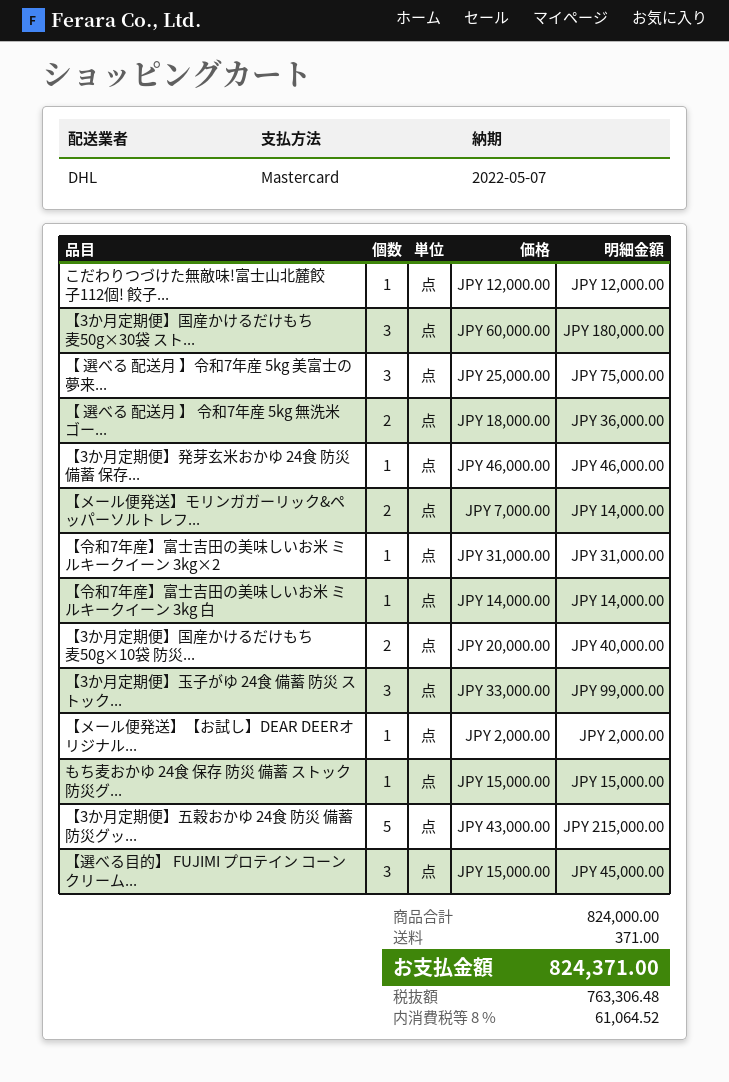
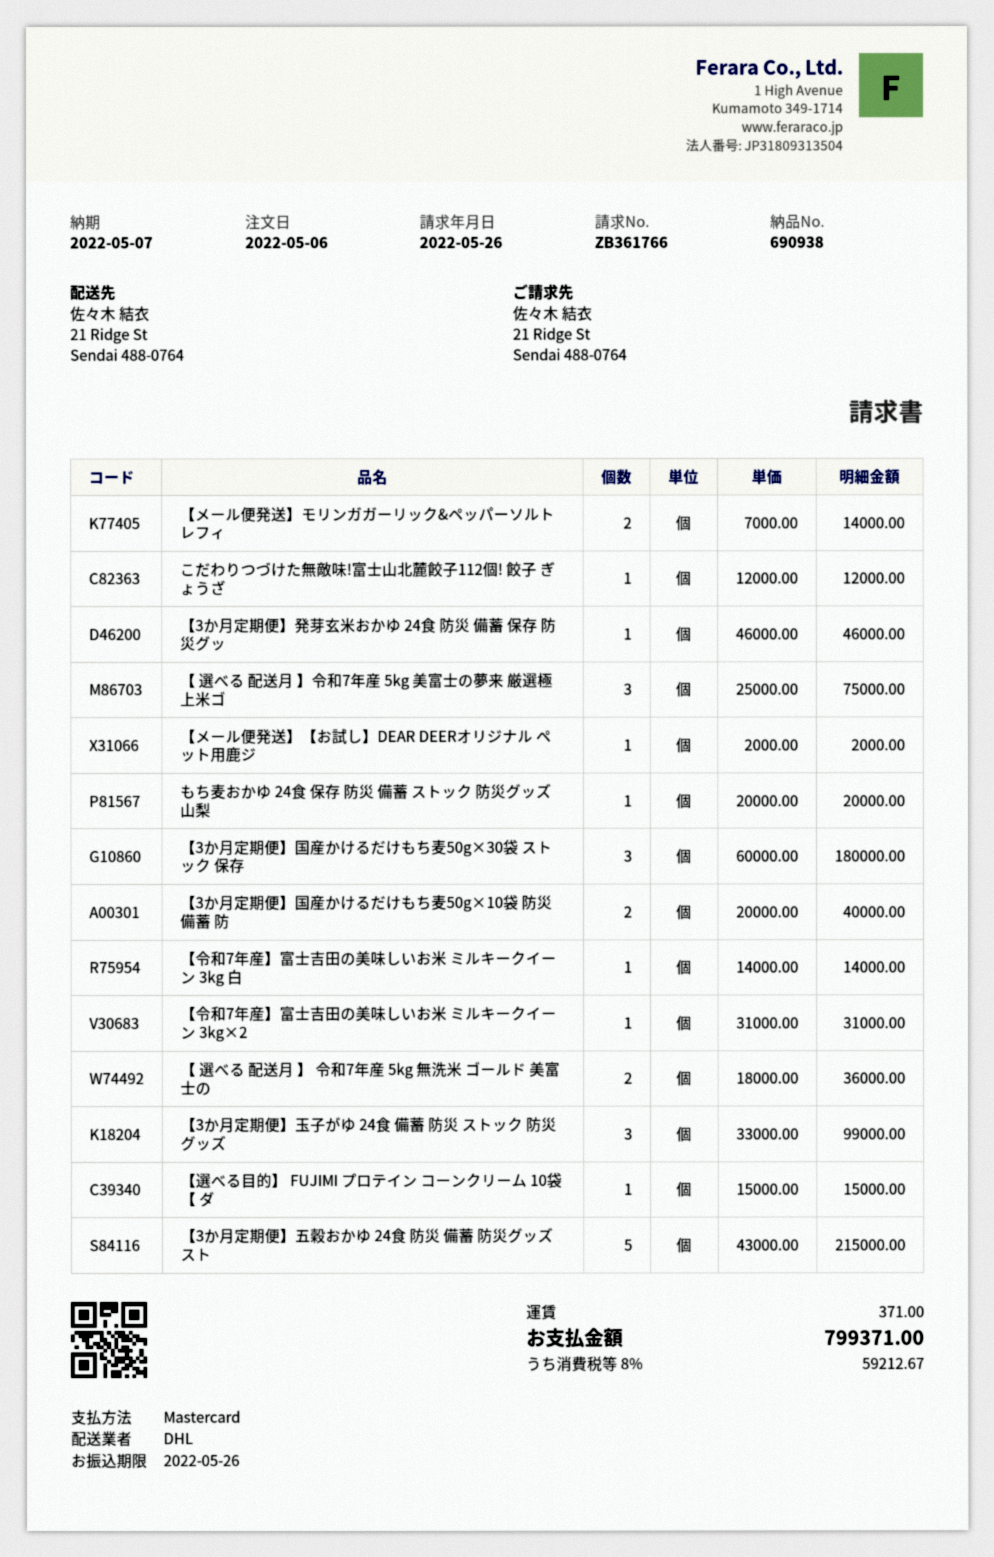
もち麦おかゆ 24食 保存 防災 備蓄 ストック 防災グ...: 1 x 15000.00 = 15000.00 -> 1 x 20000.00 = 20000.00
【選べる目的】 FUJIMI プロテイン コーンクリーム...: 3 x 15000.00 = 45000.00 -> 1 x 15000.00 = 15000.00
tax: 8% = 61064.52 -> 8% = 59212.67
total: 824371.00 -> 799371.00

